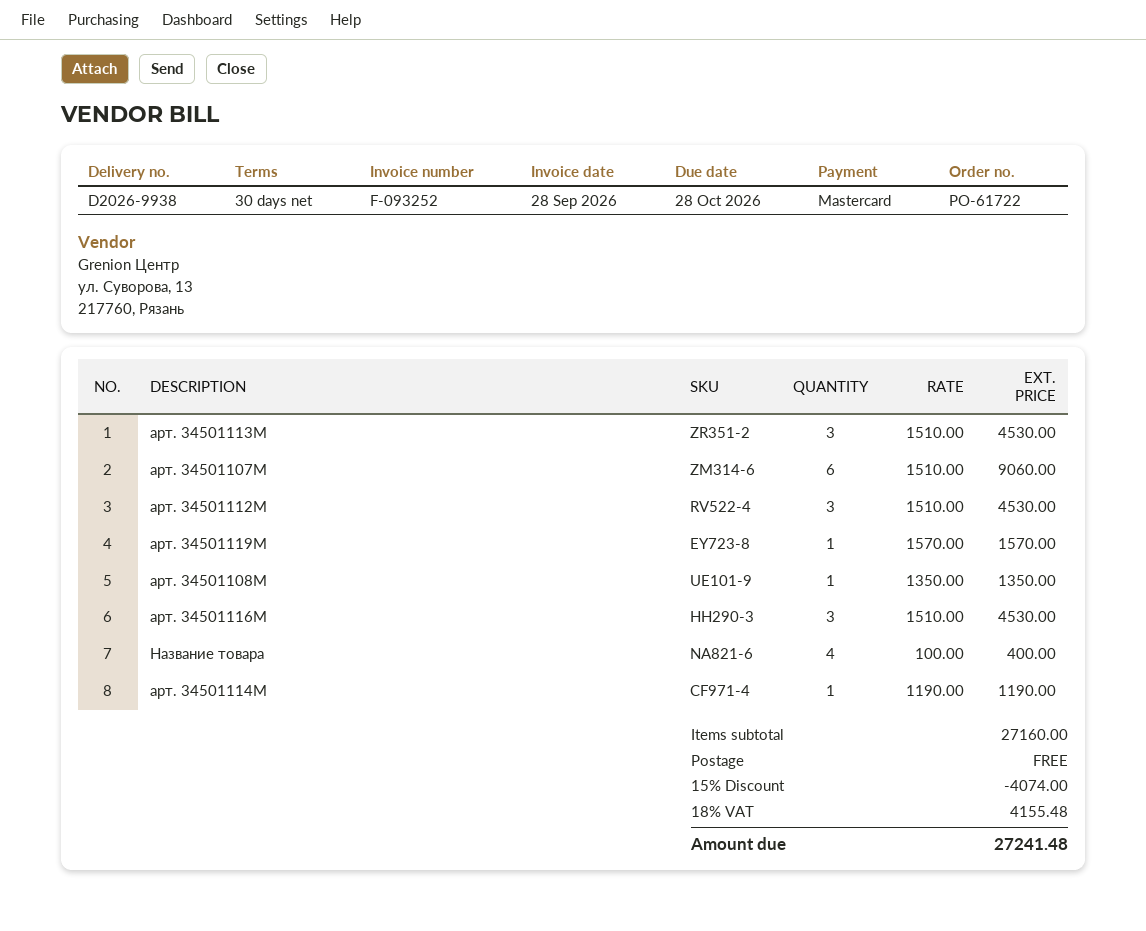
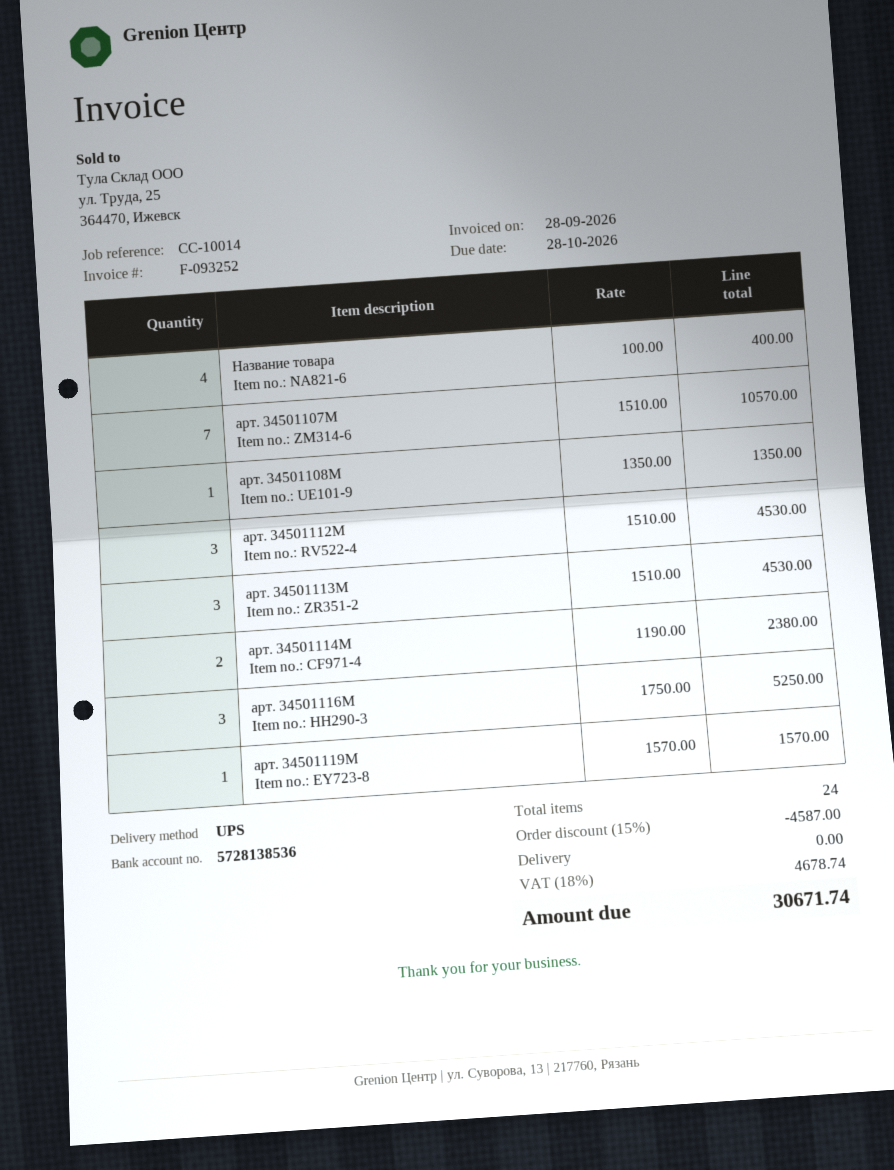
арт. 34501107M: 6 x 1510.00 = 9060.00 -> 7 x 1510.00 = 10570.00
арт. 34501116M: 3 x 1510.00 = 4530.00 -> 3 x 1750.00 = 5250.00
арт. 34501114M: 1 x 1190.00 = 1190.00 -> 2 x 1190.00 = 2380.00
discount: 15% = 4074.00 -> 15% = 4587.00
tax: 18% = 4155.48 -> 18% = 4678.74
total: 27241.48 -> 30671.74

